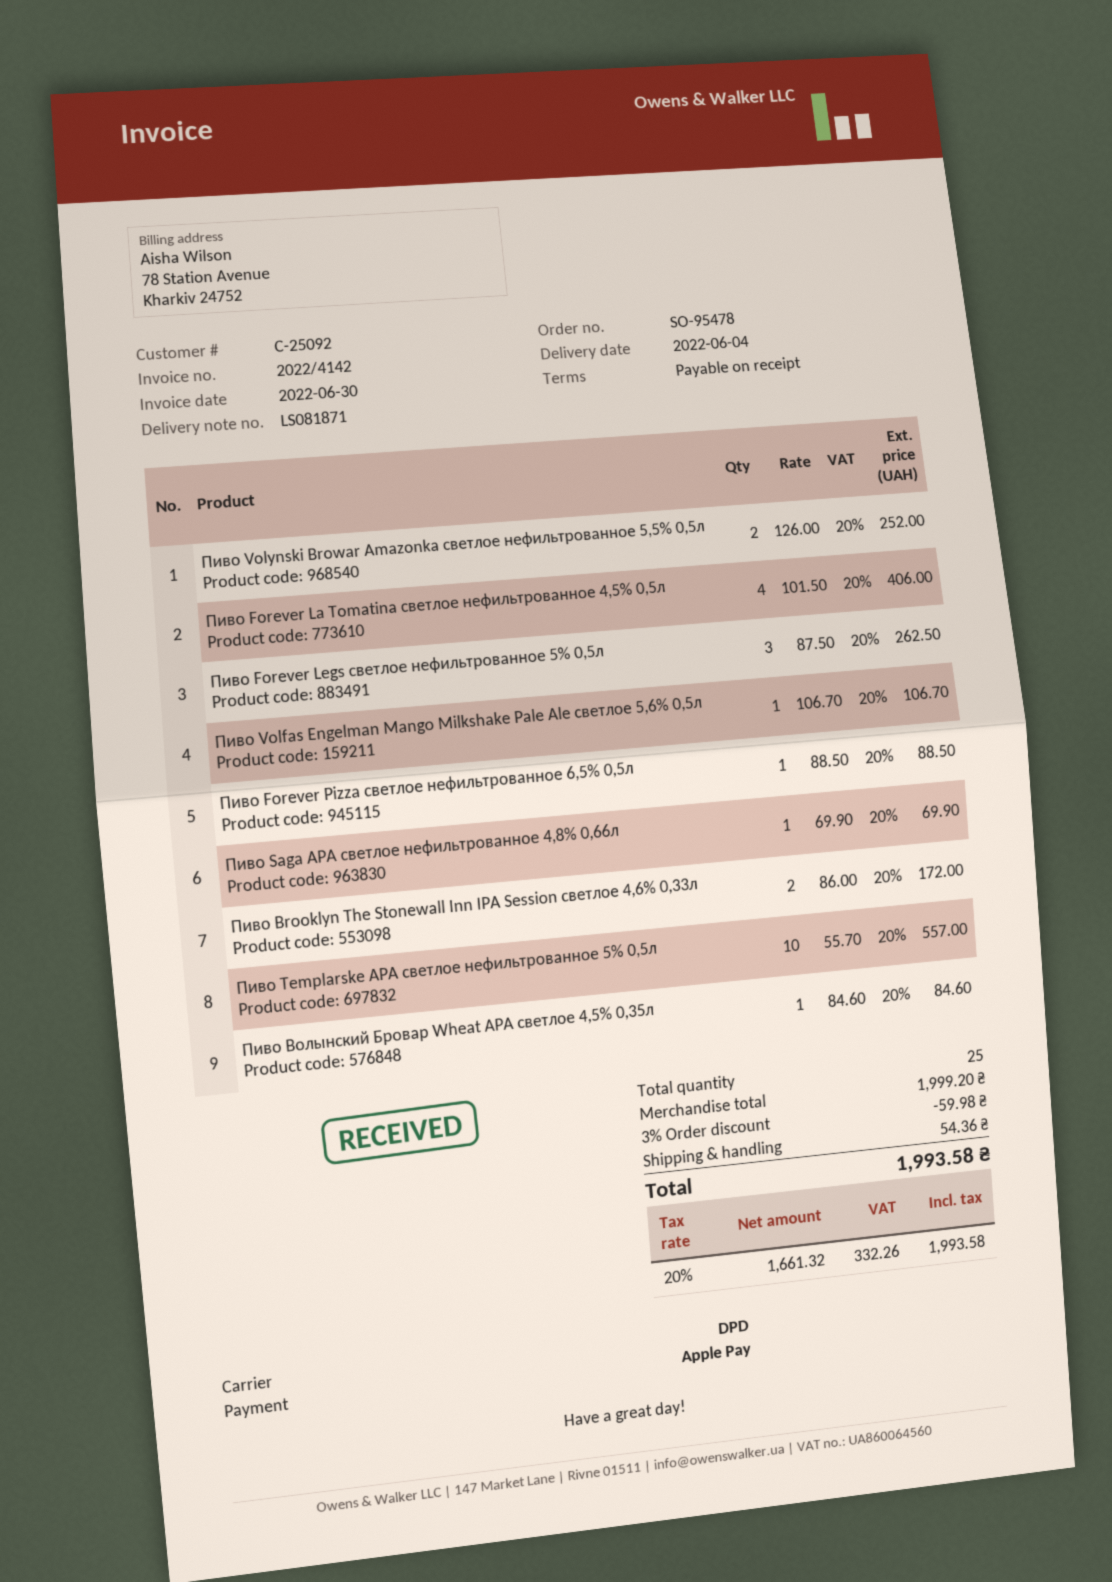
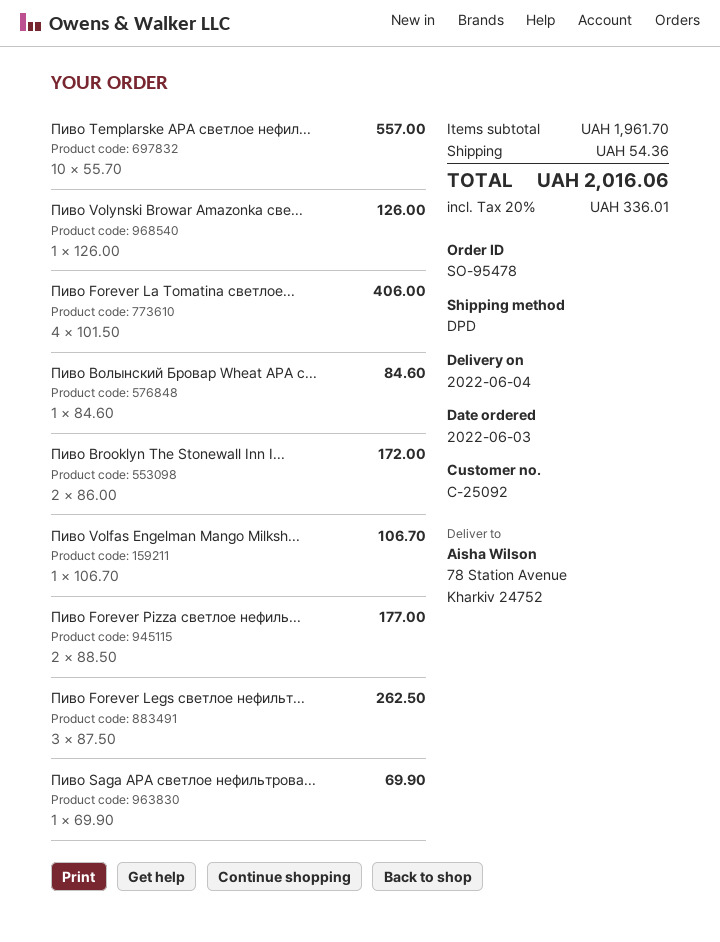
Пиво Volynski Browar Amazonka светлое нефильтрованное 5,5% 0,5л: 2 x 126.00 = 252.00 -> 1 x 126.00 = 126.00
Пиво Forever Pizza светлое нефильтрованное 6,5% 0,5л: 1 x 88.50 = 88.50 -> 2 x 88.50 = 177.00
subtotal: 1999.20 -> 1961.70
discount: 3% = 59.98 -> none
tax: 20% = 332.26 -> 20% = 336.01
total: 1993.58 -> 2016.06

